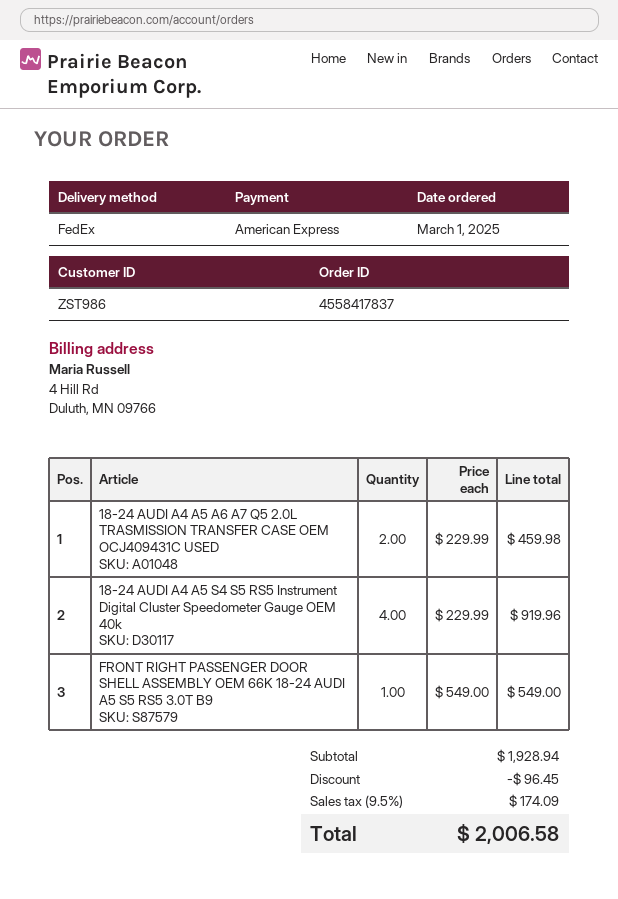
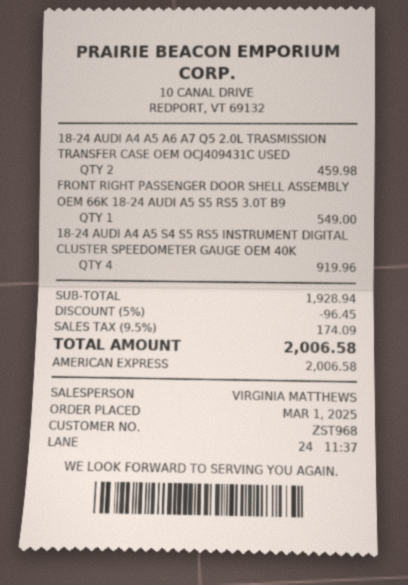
customer number: ZST986 -> ZST968

